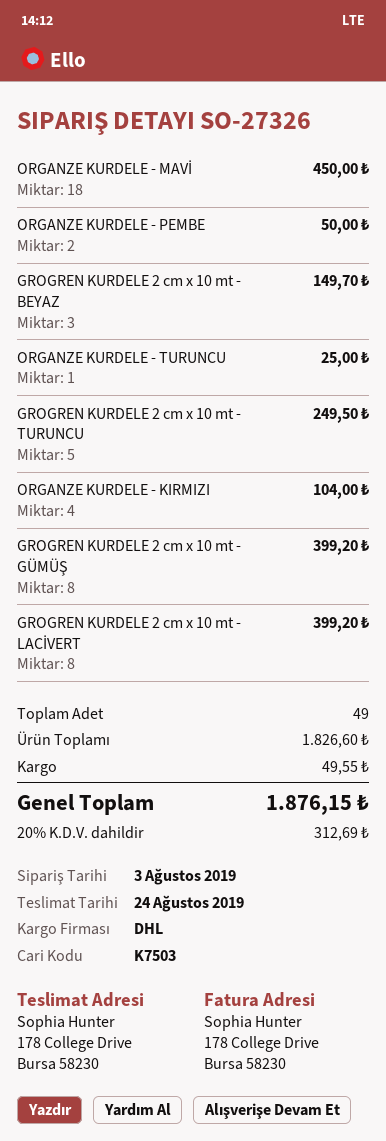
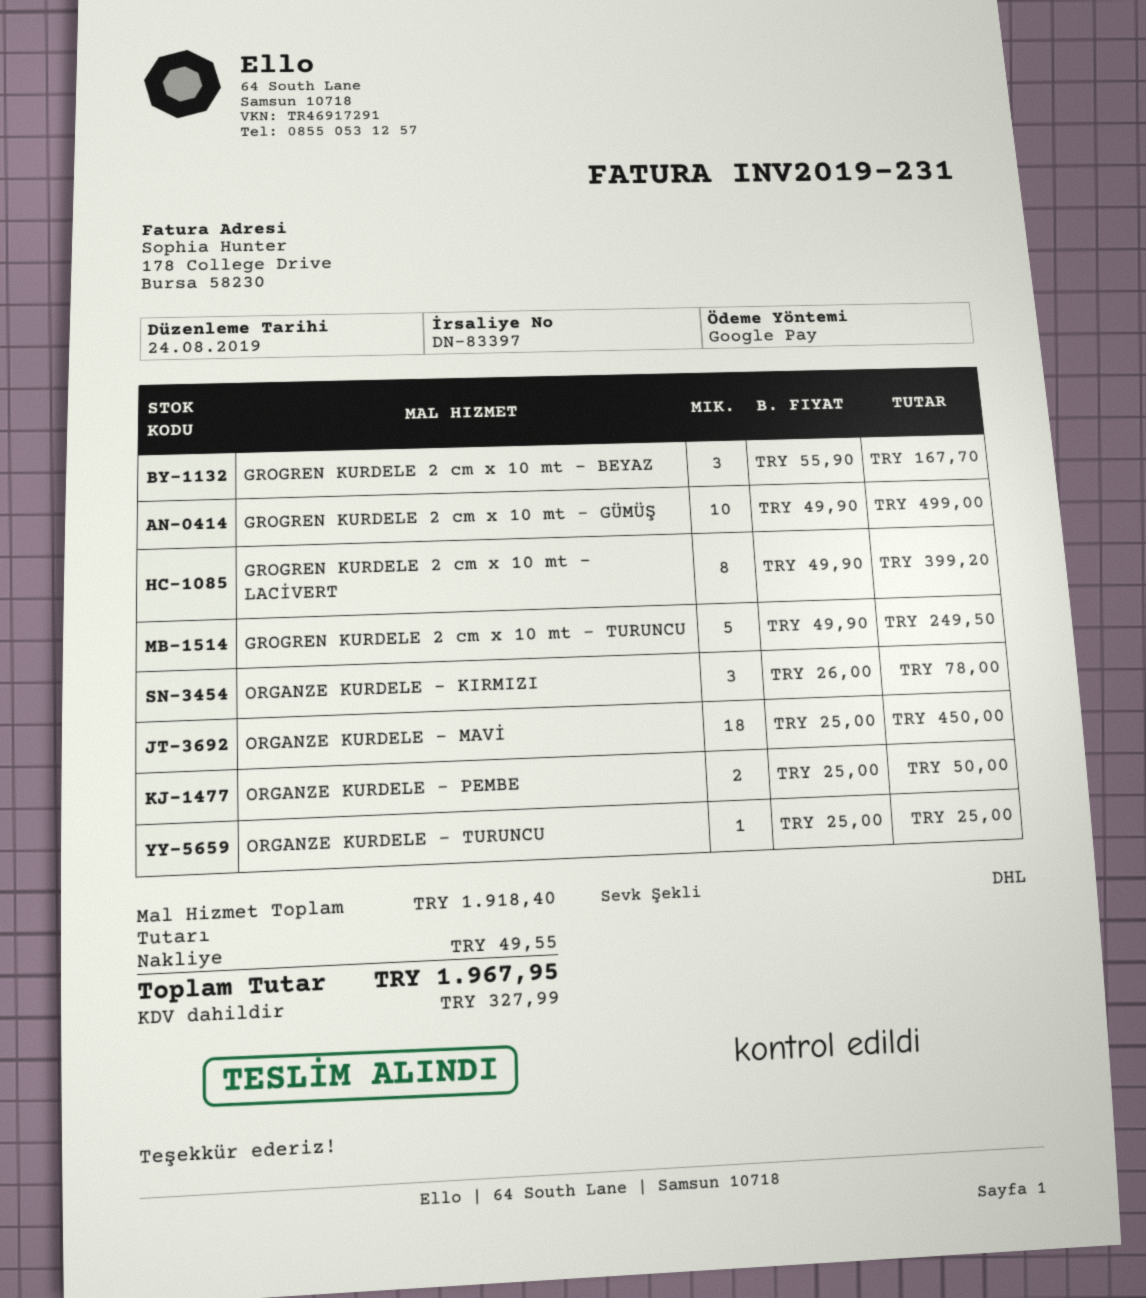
GROGREN KURDELE 2 cm x 10 mt - BEYAZ: 3 for 149.70 -> 3 for 167.70
ORGANZE KURDELE - KIRMIZI: 4 for 104.00 -> 3 for 78.00
GROGREN KURDELE 2 cm x 10 mt - GÜMÜŞ: 8 for 399.20 -> 10 for 499.00
subtotal: 1826.60 -> 1918.40
tax: 312.69 -> 327.99
total: 1876.15 -> 1967.95

